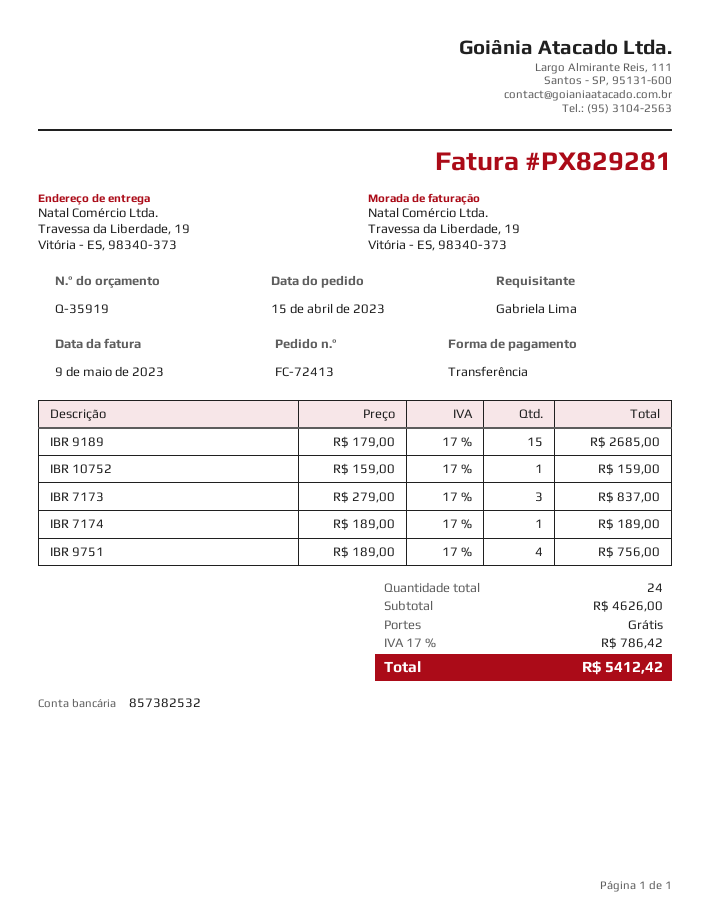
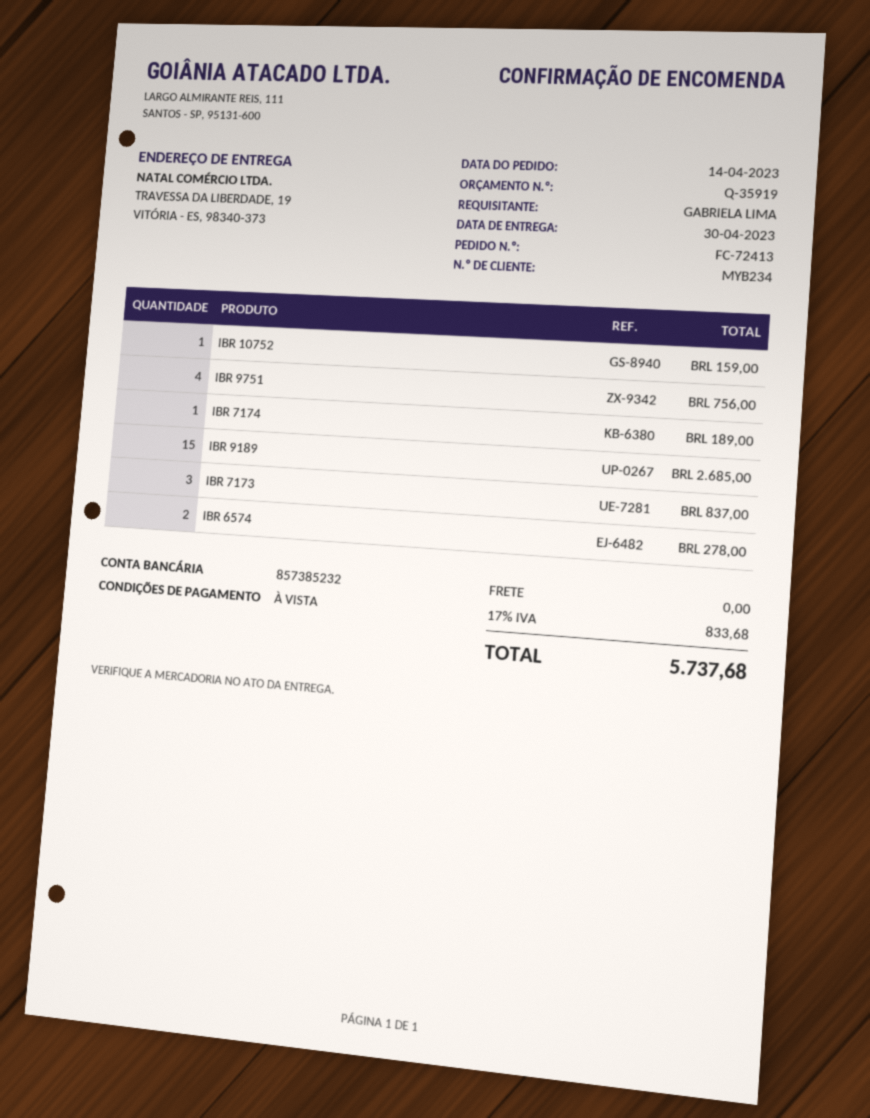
order date: 2023-04-15 -> 2023-04-14
bank account: 857382532 -> 857385232
IBR 6574: none -> 2 for 278.00
tax: 17% = 786.42 -> 17% = 833.68
total: 5412.42 -> 5737.68

